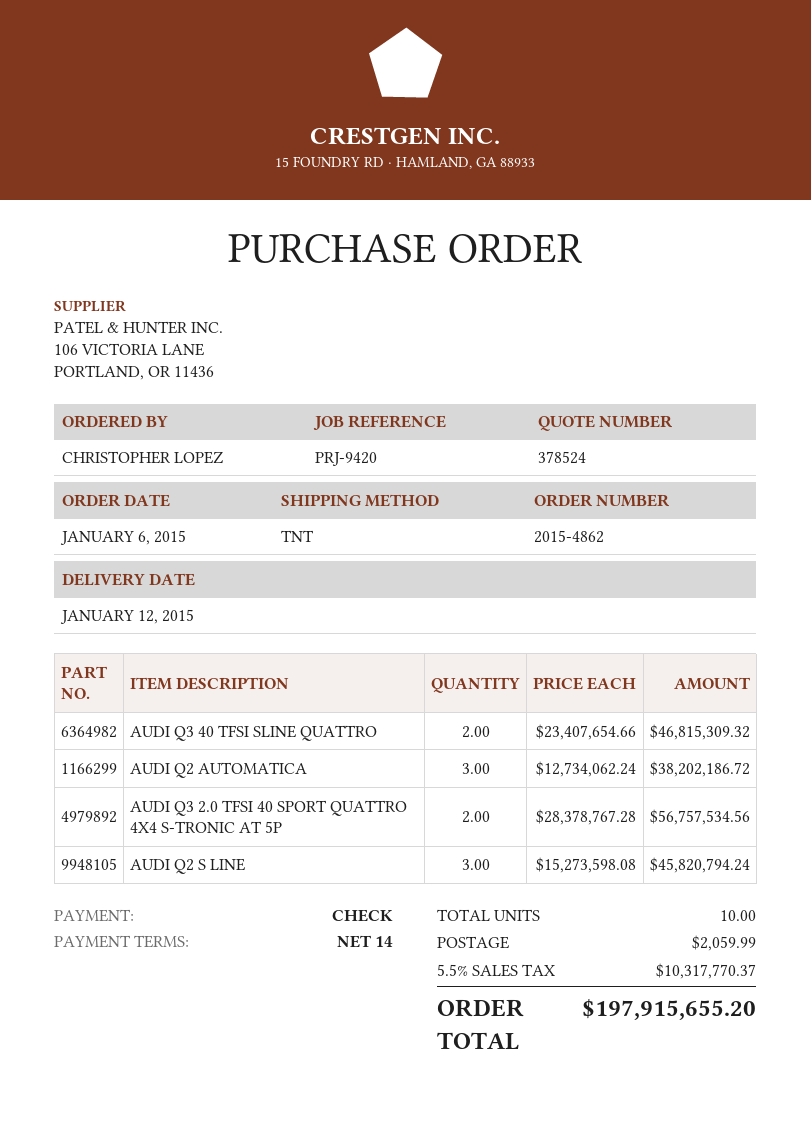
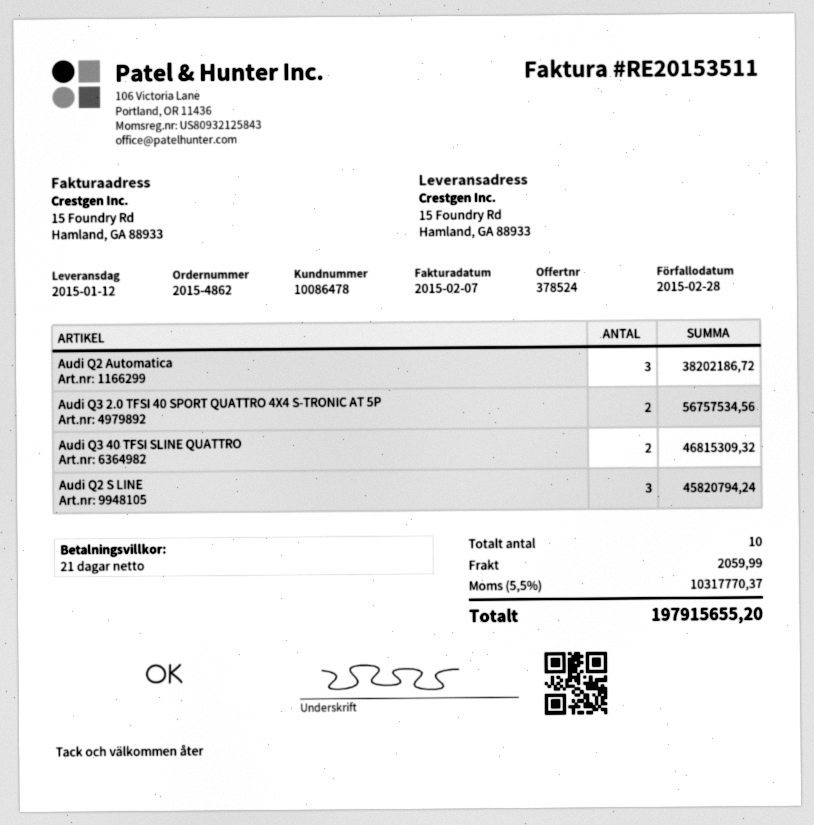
payment terms: 14 days -> 21 days

